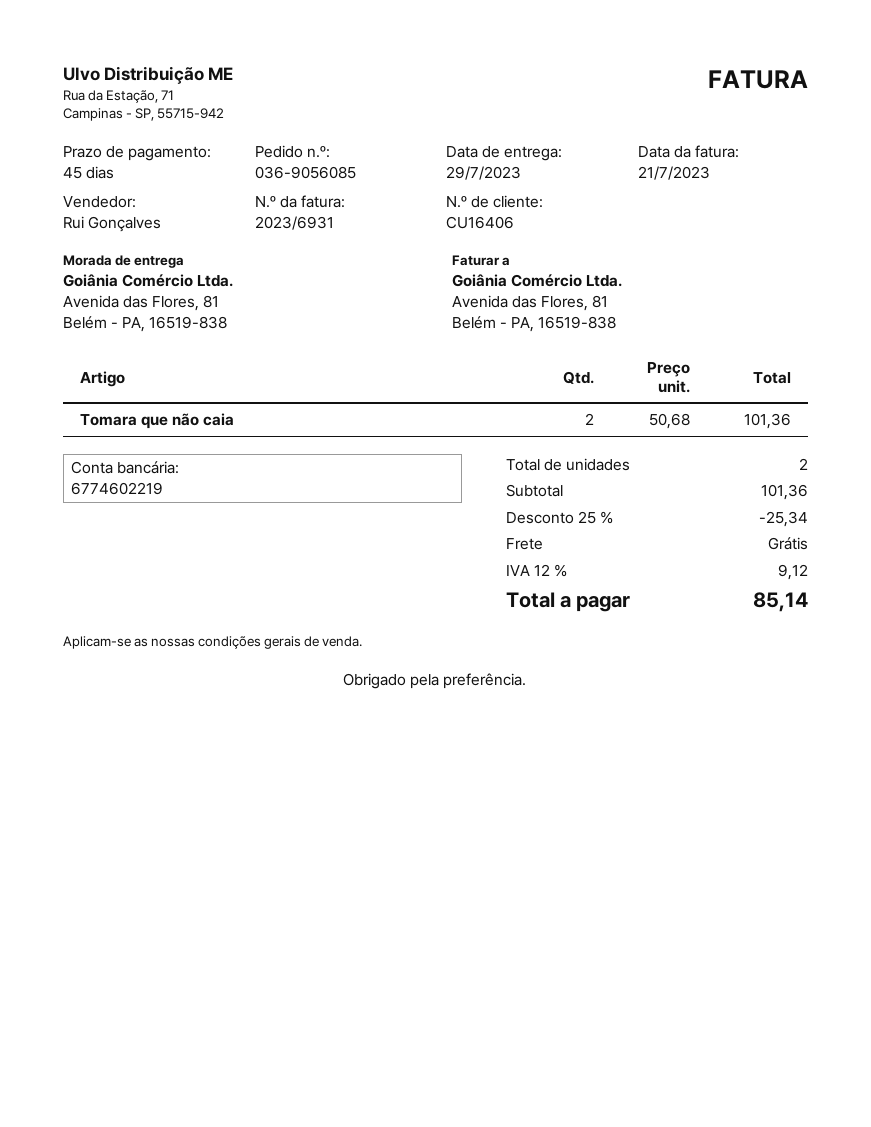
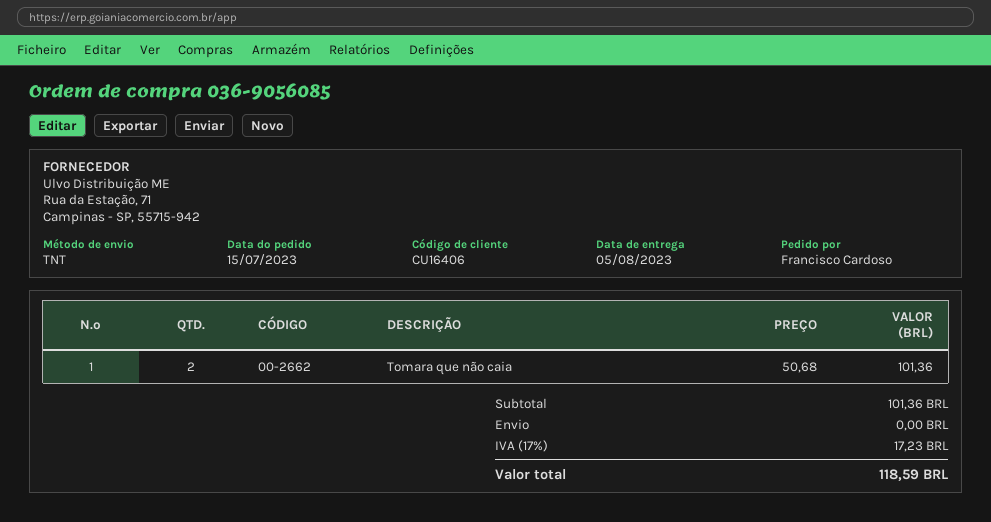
delivery date: 2023-07-29 -> 2023-08-05
discount: 25% = 25.34 -> none
tax: 12% = 9.12 -> 17% = 17.23
total: 85.14 -> 118.59

